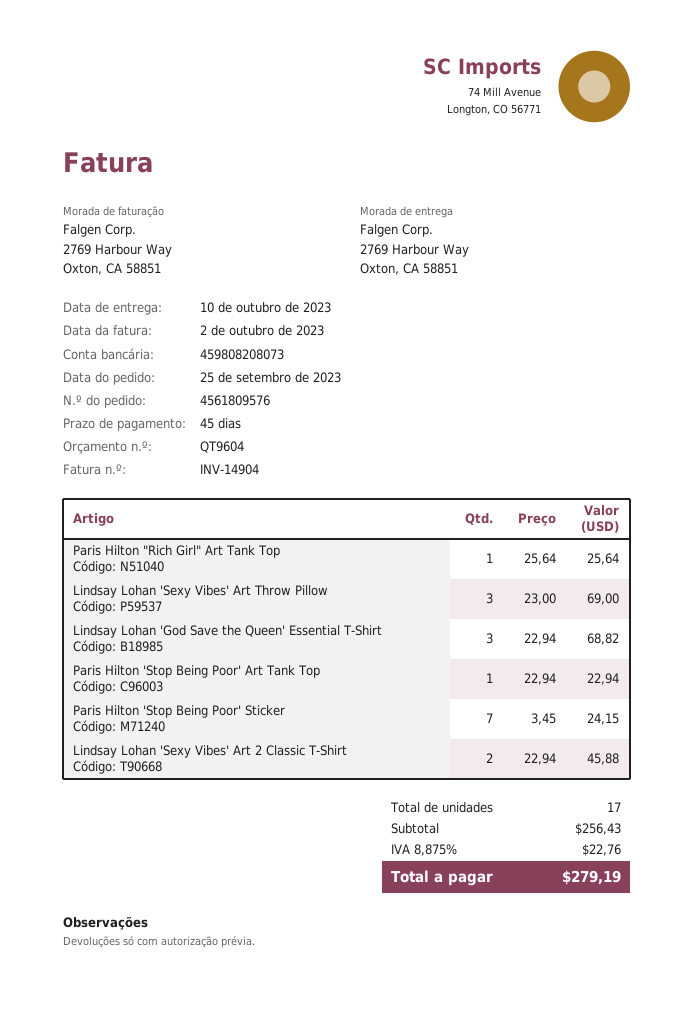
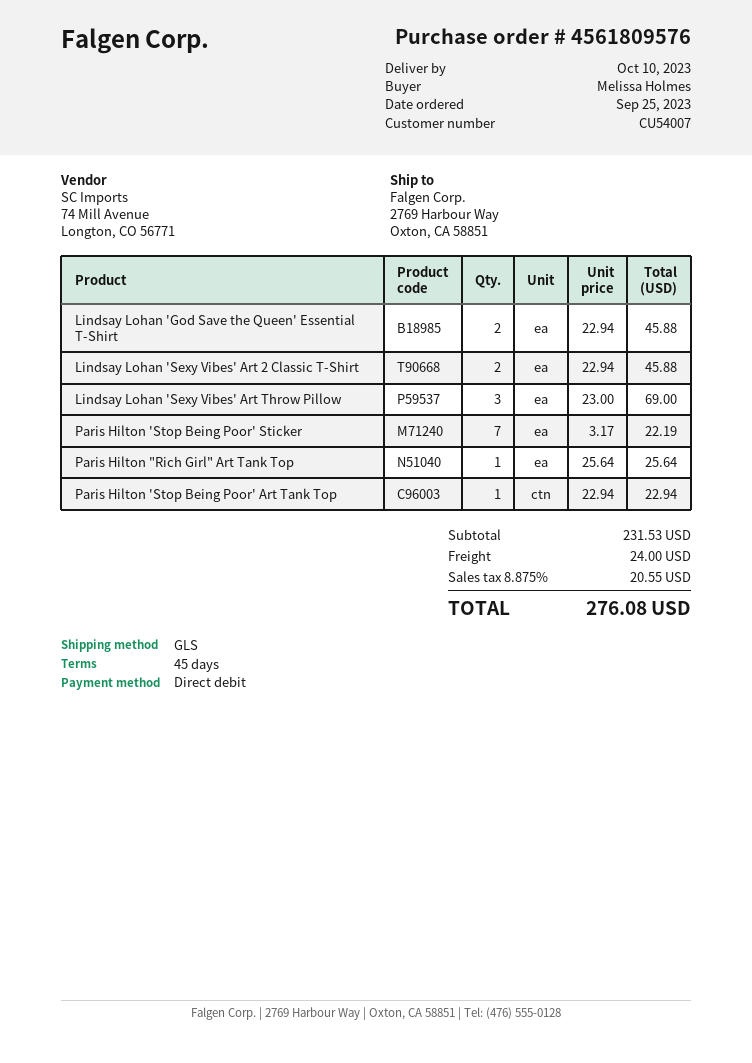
Lindsay Lohan 'God Save the Queen' Essential T-Shirt: 3 x 22.94 = 68.82 -> 2 x 22.94 = 45.88
Paris Hilton 'Stop Being Poor' Sticker: 7 x 3.45 = 24.15 -> 7 x 3.17 = 22.19
subtotal: 256.43 -> 231.53
shipping: none -> 24.00
tax: 8.875% = 22.76 -> 8.875% = 20.55
total: 279.19 -> 276.08

